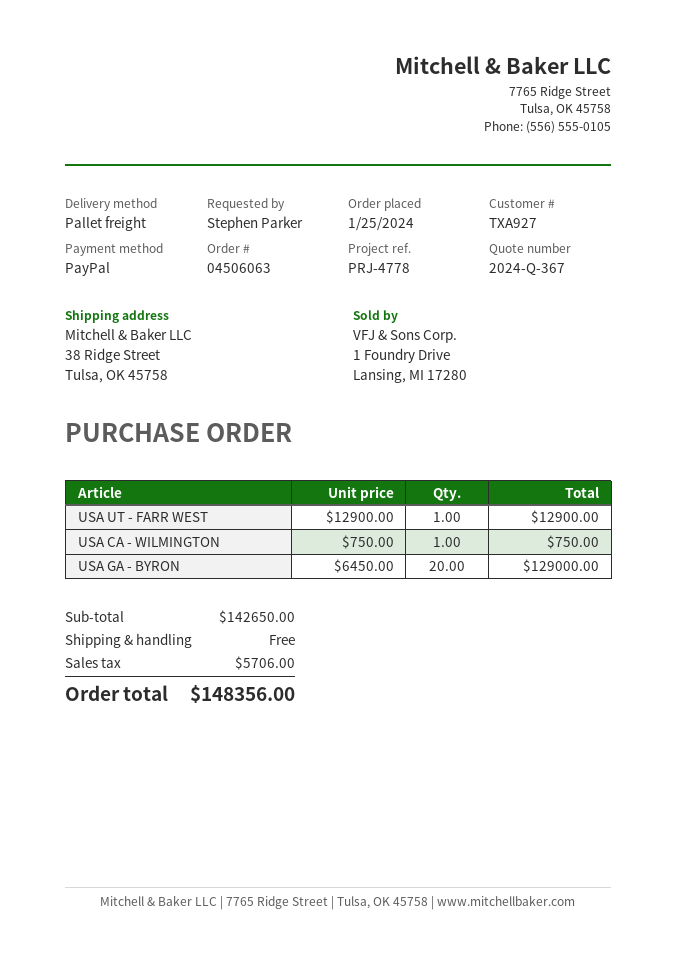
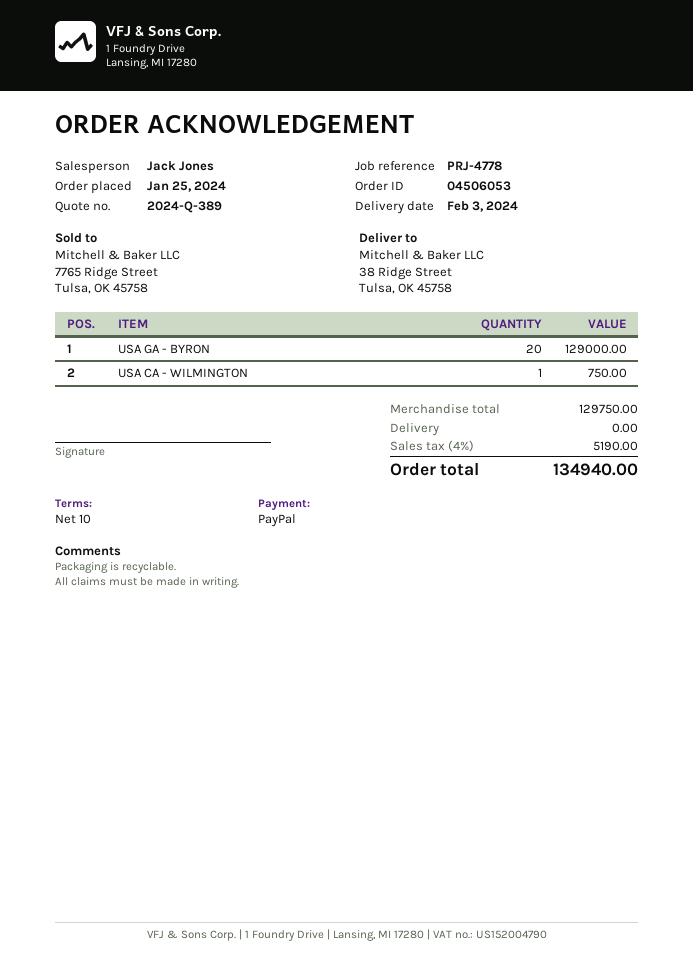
quote number: 2024-Q-367 -> 2024-Q-389
order number: 04506063 -> 04506053
USA UT - FARR WEST: 1 for 12900.00 -> none
subtotal: 142650.00 -> 129750.00
tax: 5706.00 -> 5190.00
total: 148356.00 -> 134940.00

